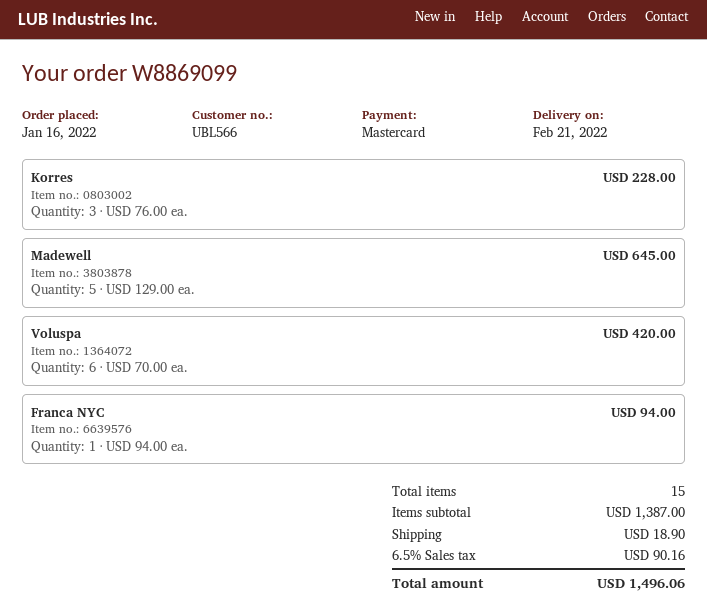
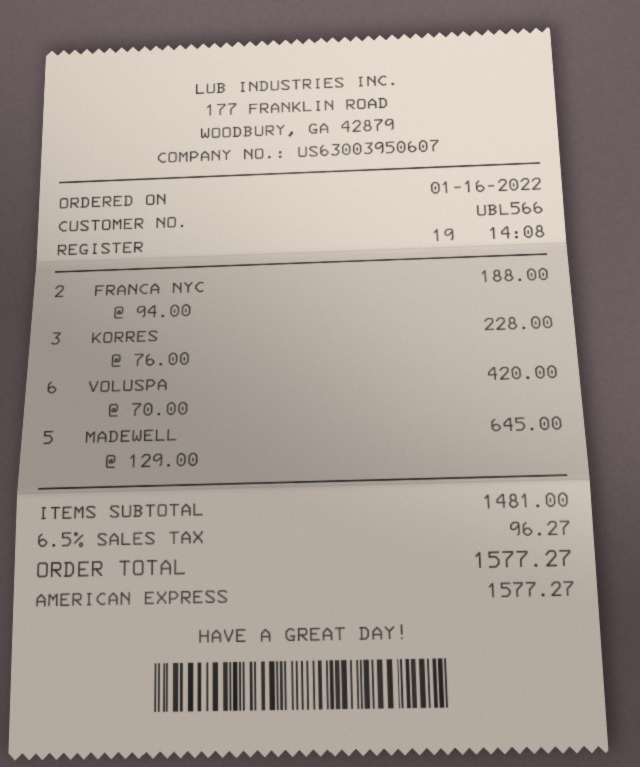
payment method: Mastercard -> American Express
Franca NYC: 1 x 94.00 = 94.00 -> 2 x 94.00 = 188.00
subtotal: 1387.00 -> 1481.00
shipping: 18.90 -> none
tax: 6.5% = 90.16 -> 6.5% = 96.27
total: 1496.06 -> 1577.27

